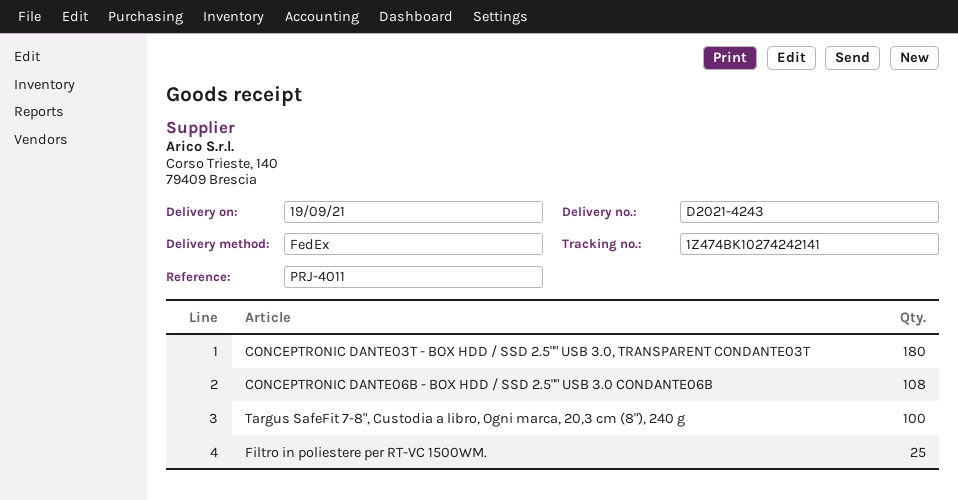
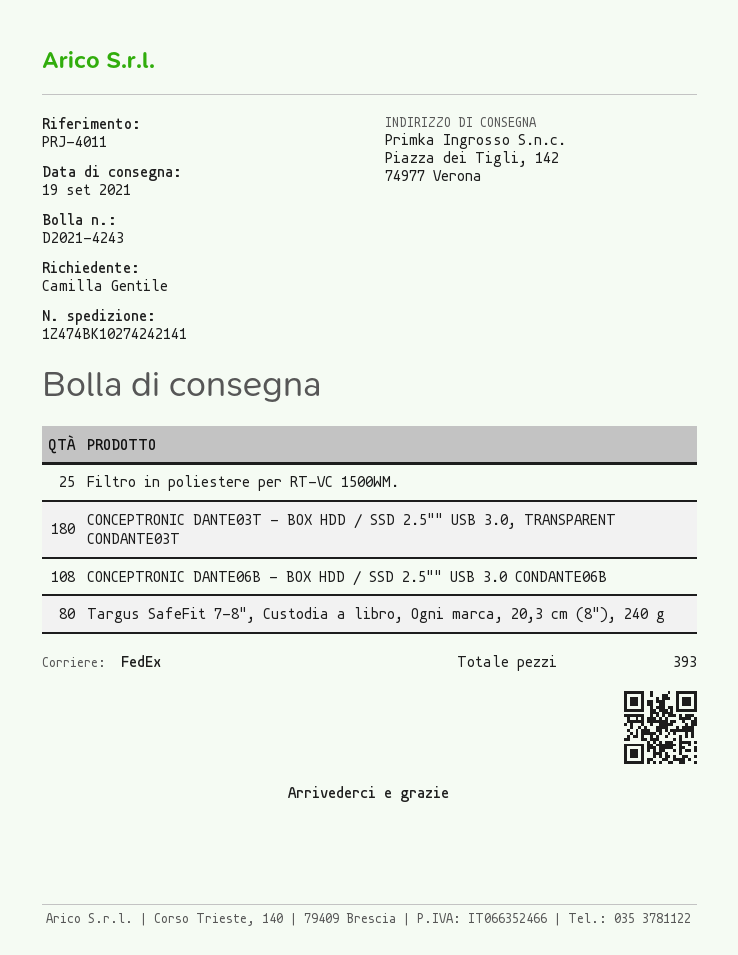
Targus SafeFit 7-8", Custodia a libro, Ogni marca, 20,3 cm (8"), 240 g: 100 -> 80

